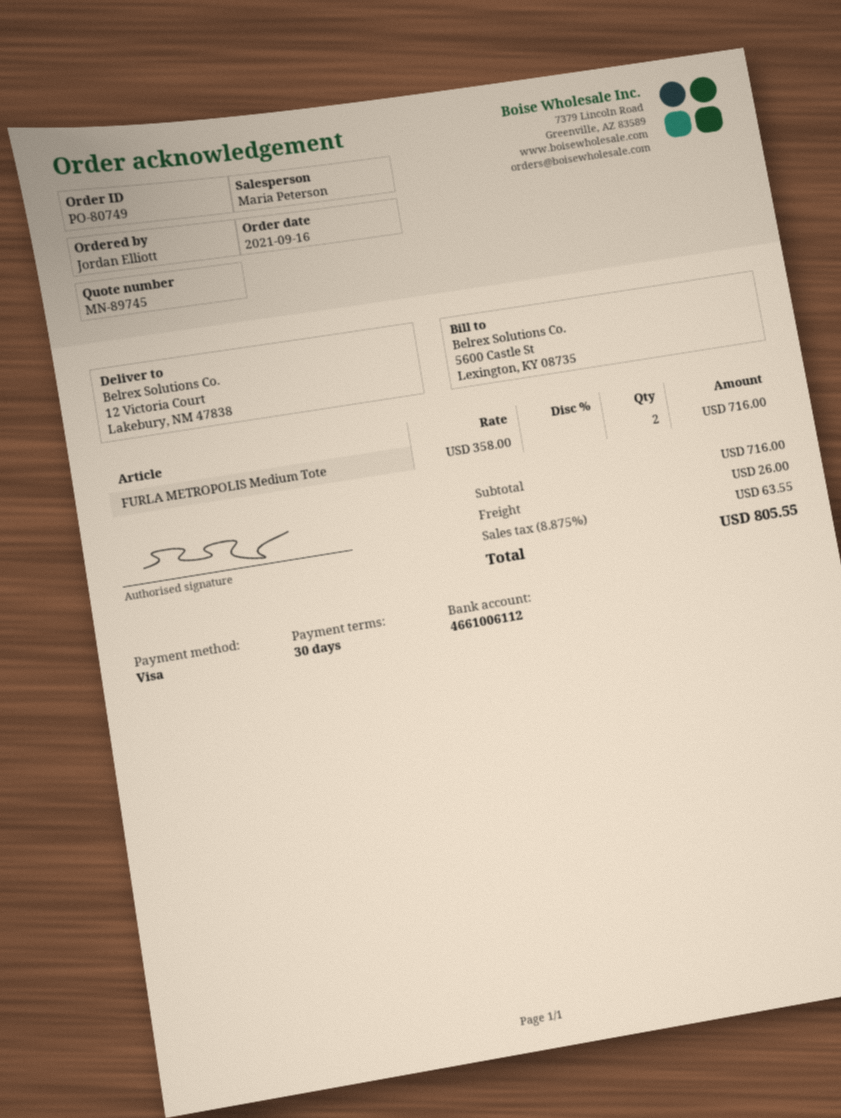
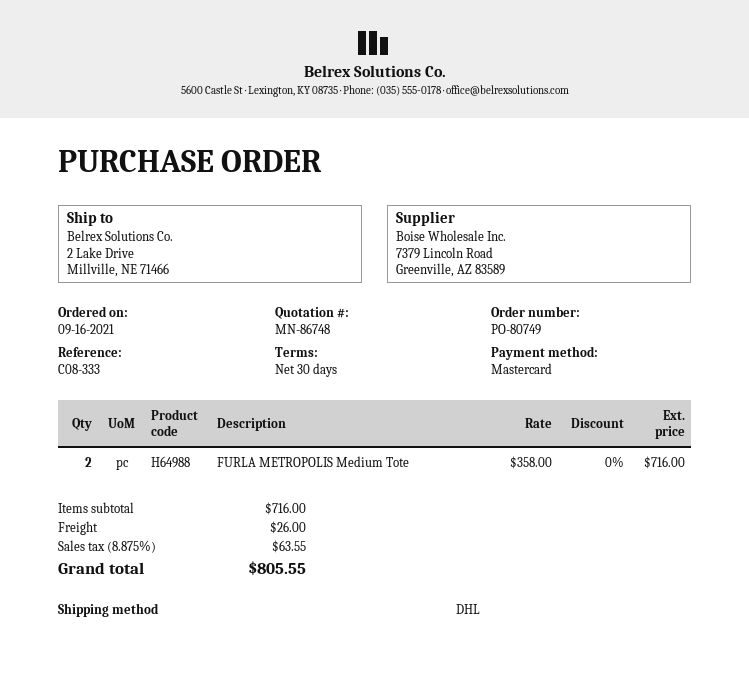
quote number: MN-89745 -> MN-86748
payment method: Visa -> Mastercard
ship to: 12 Victoria Court, Lakebury, NM 47838 -> 2 Lake Drive, Millville, NE 71466

